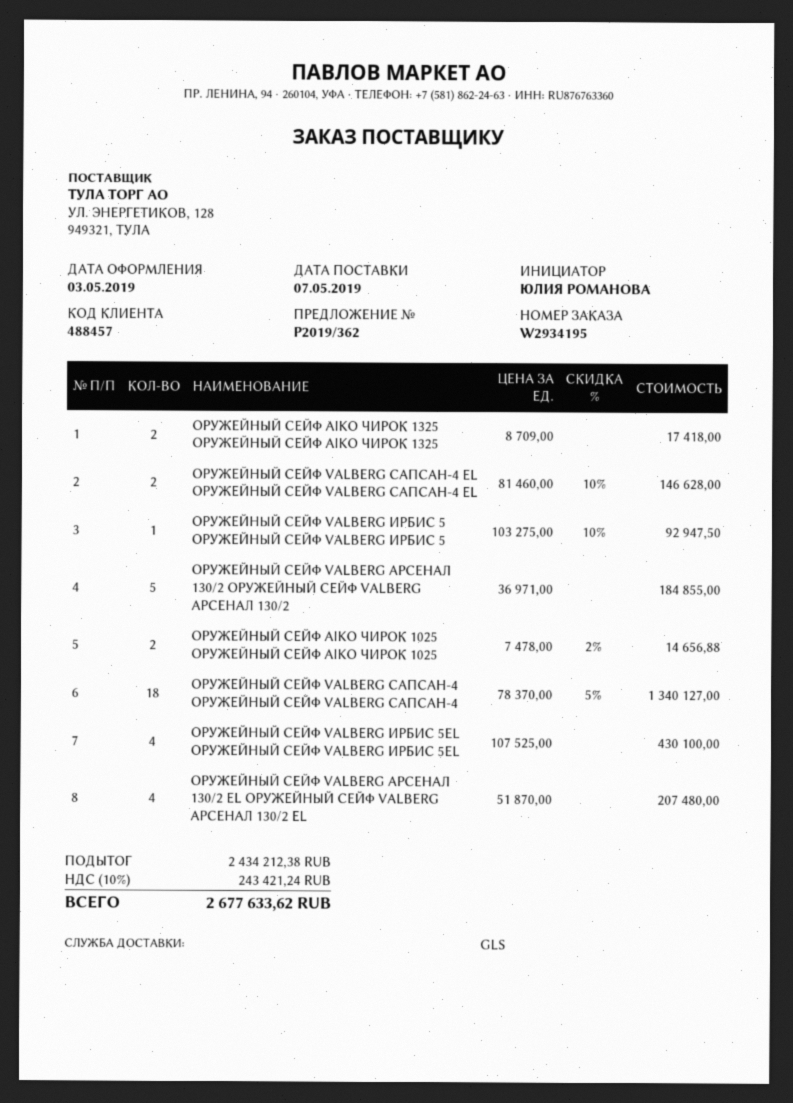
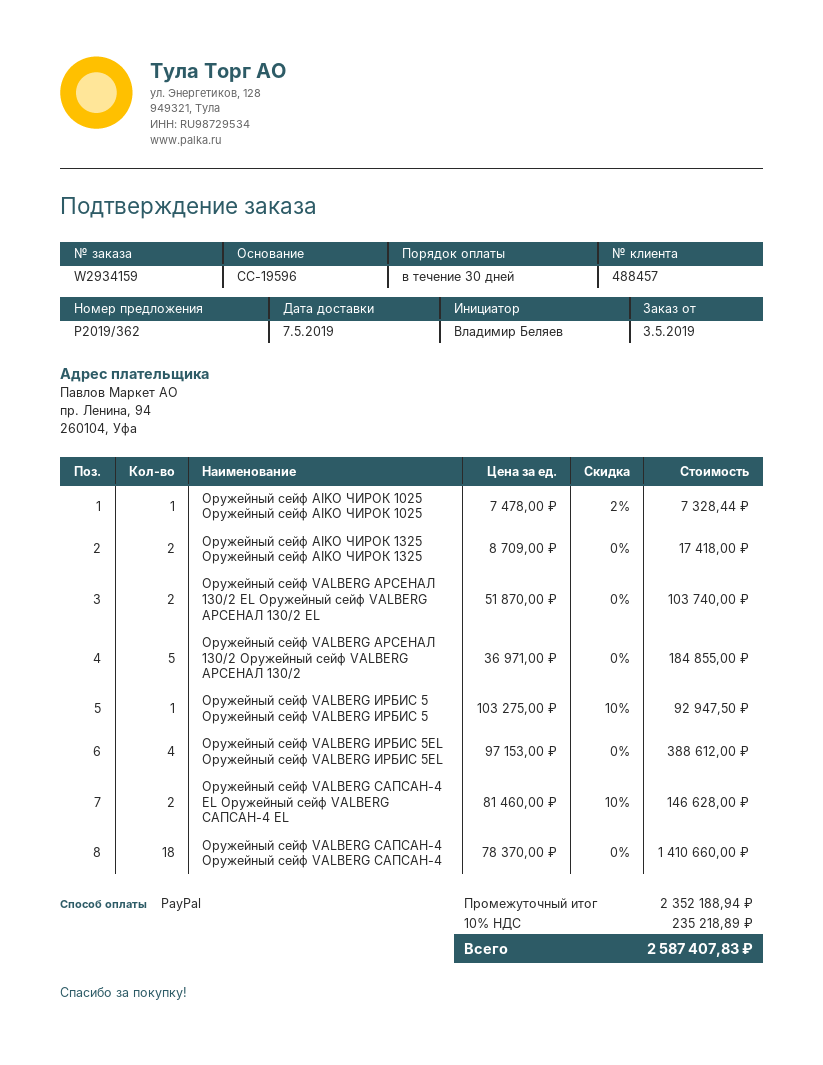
order number: W2934195 -> W2934159
ordered by: ЮЛИЯ РОМАНОВА -> Владимир Беляев
ОРУЖЕЙНЫЙ СЕЙФ AIKO ЧИРОК 1025 ОРУЖЕЙНЫЙ СЕЙФ AIKO ЧИРОК 1025: 2 x 7478.00 - 2% = 14656.88 -> 1 x 7478.00 - 2% = 7328.44
ОРУЖЕЙНЫЙ СЕЙФ VALBERG САПСАН-4 ОРУЖЕЙНЫЙ СЕЙФ VALBERG САПСАН-4: 18 x 78370.00 - 5% = 1340127.00 -> 18 x 78370.00 = 1410660.00
ОРУЖЕЙНЫЙ СЕЙФ VALBERG ИРБИС 5EL ОРУЖЕЙНЫЙ СЕЙФ VALBERG ИРБИС 5EL: 4 x 107525.00 = 430100.00 -> 4 x 97153.00 = 388612.00
ОРУЖЕЙНЫЙ СЕЙФ VALBERG АРСЕНАЛ 130/2 EL ОРУЖЕЙНЫЙ СЕЙФ VALBERG АРСЕНАЛ 130/2 EL: 4 x 51870.00 = 207480.00 -> 2 x 51870.00 = 103740.00
subtotal: 2434212.38 -> 2352188.94
tax: 10% = 243421.24 -> 10% = 235218.89
total: 2677633.62 -> 2587407.83

